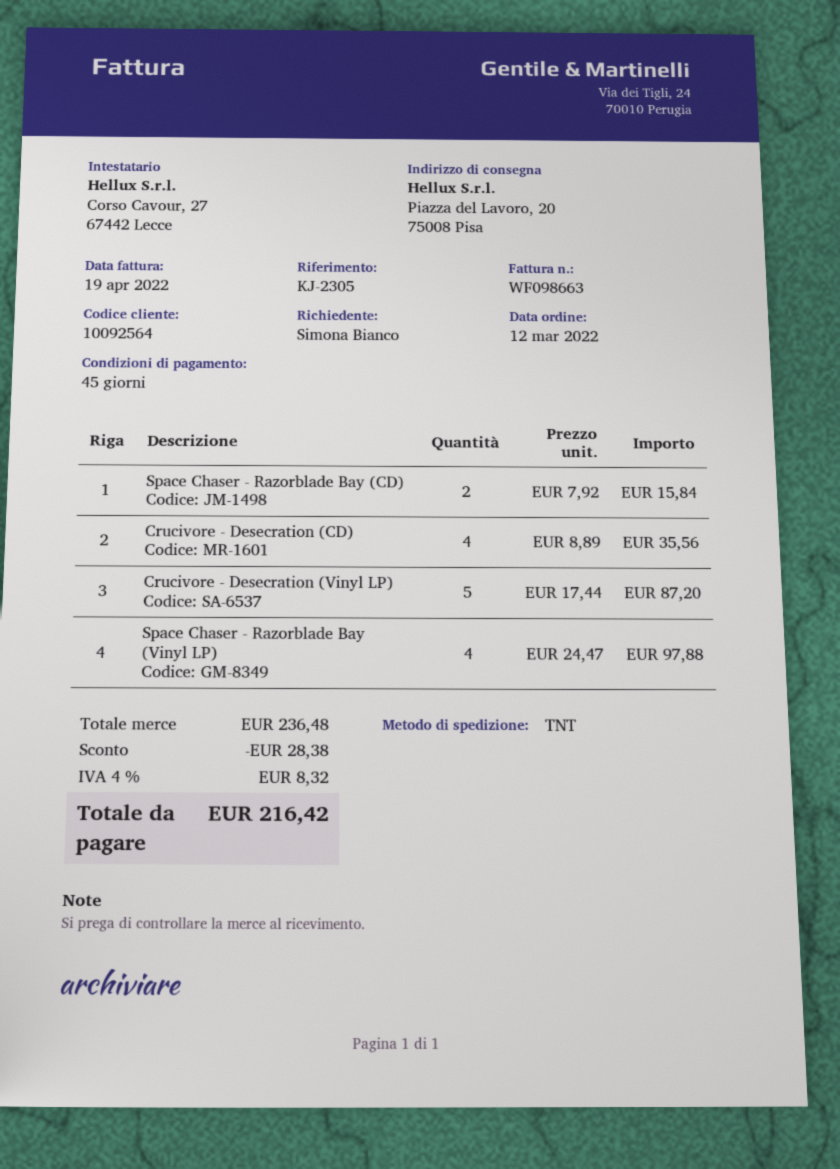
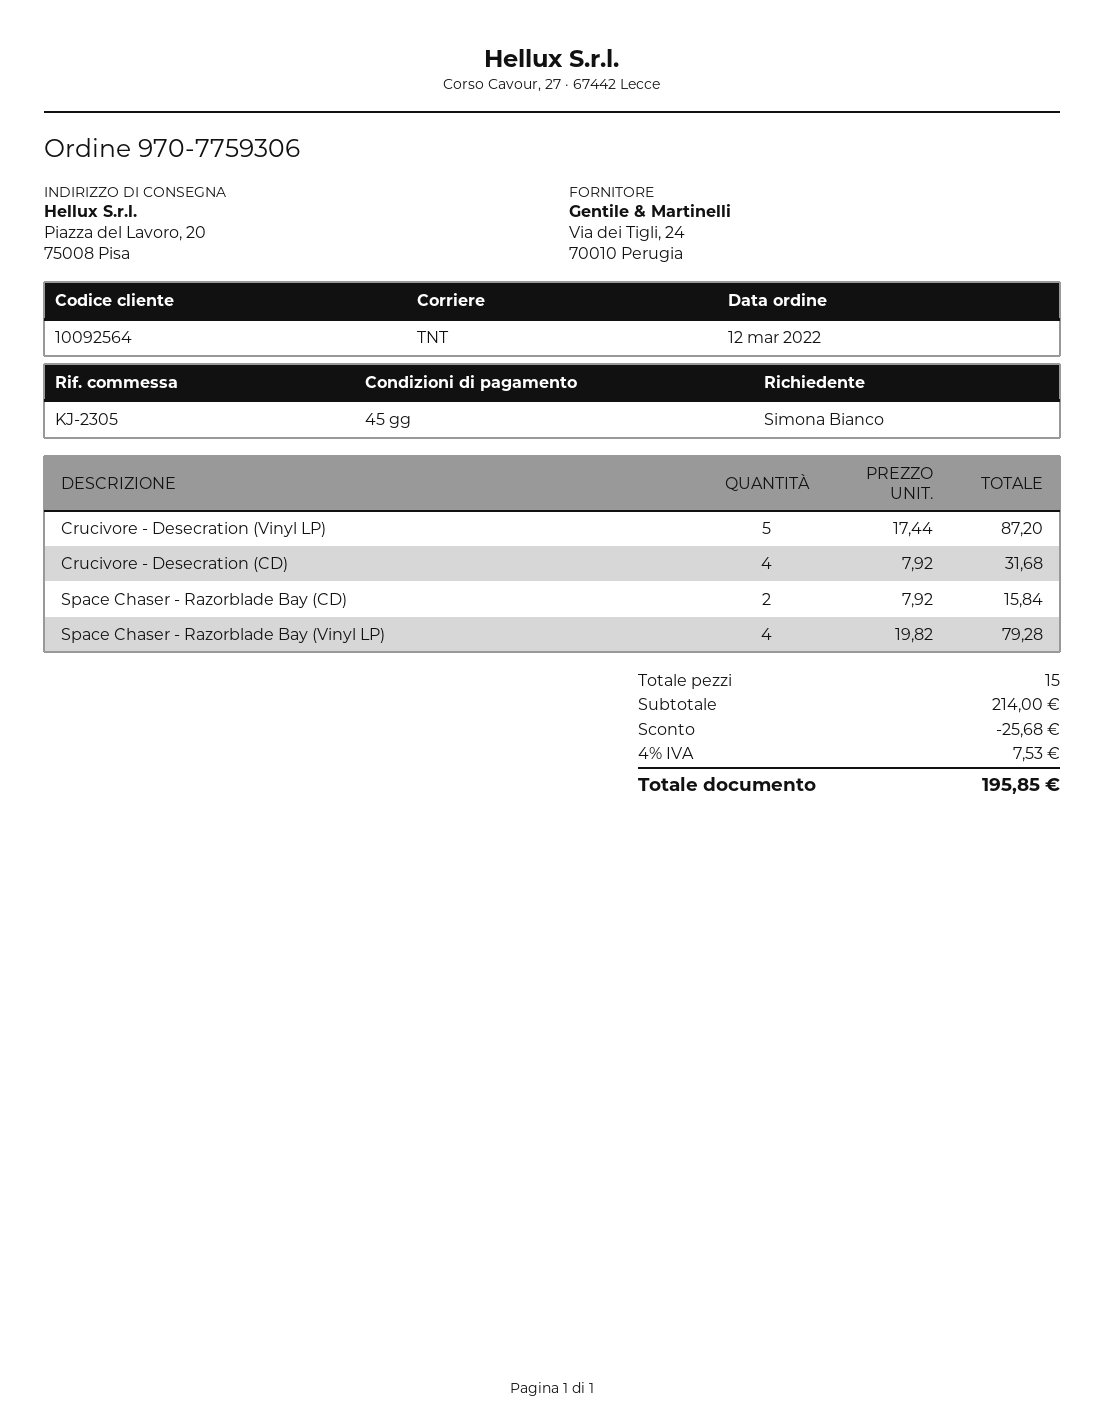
Crucivore - Desecration (CD): 4 x 8.89 = 35.56 -> 4 x 7.92 = 31.68
Space Chaser - Razorblade Bay (Vinyl LP): 4 x 24.47 = 97.88 -> 4 x 19.82 = 79.28
subtotal: 236.48 -> 214.00
discount: 28.38 -> 25.68
tax: 4% = 8.32 -> 4% = 7.53
total: 216.42 -> 195.85

